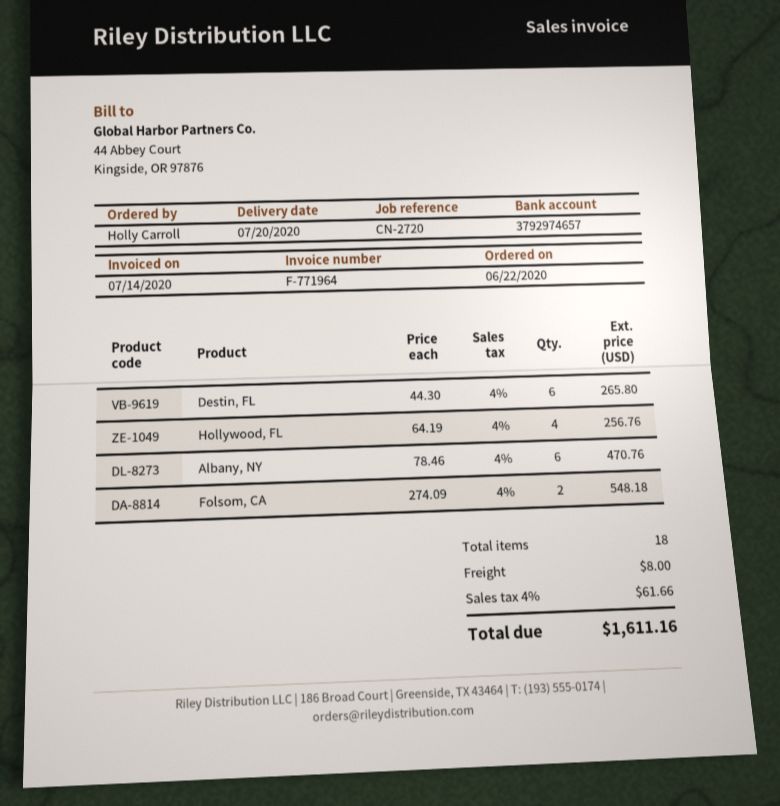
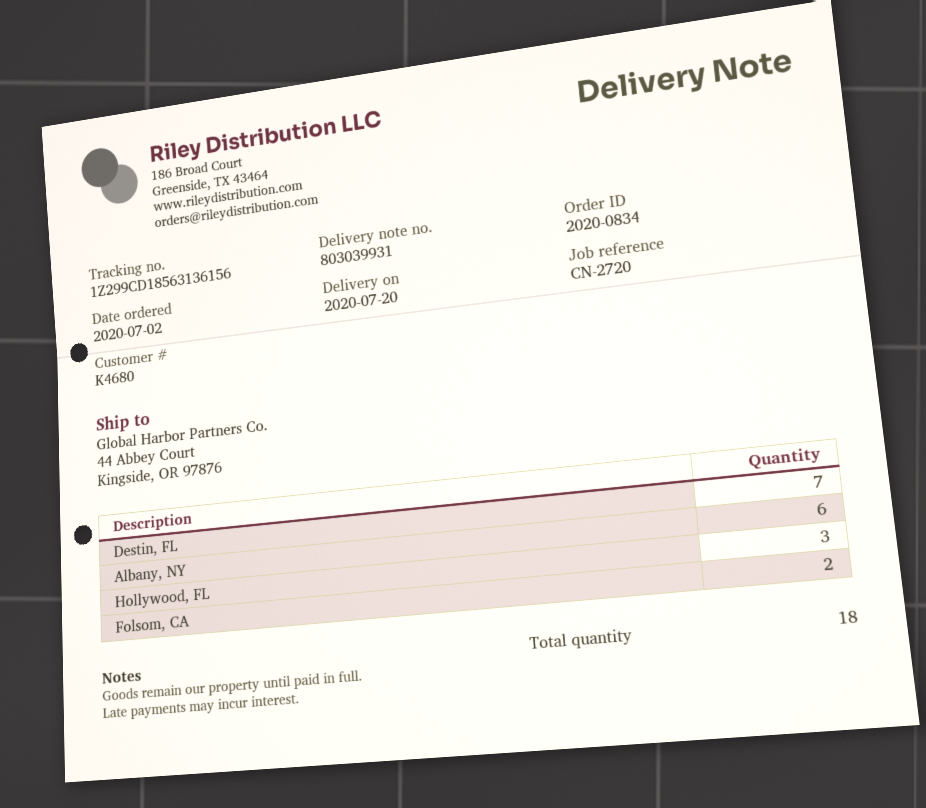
order date: 2020-06-22 -> 2020-07-02
Destin, FL: 6 -> 7
Hollywood, FL: 4 -> 3

